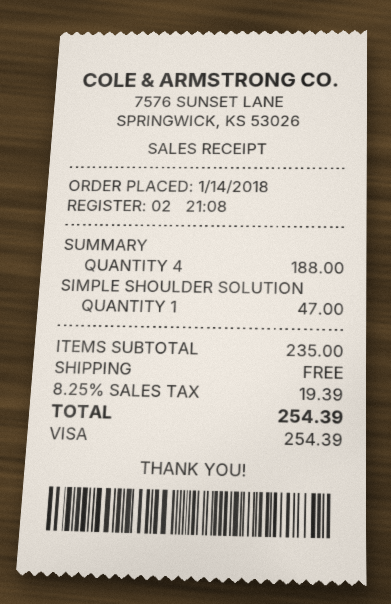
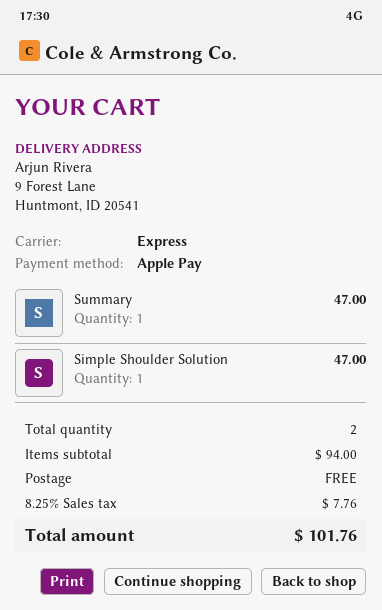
payment method: Visa -> Apple Pay
SUMMARY: 4 for 188.00 -> 1 for 47.00
subtotal: 235.00 -> 94.00
tax: 8.25% = 19.39 -> 8.25% = 7.76
total: 254.39 -> 101.76

